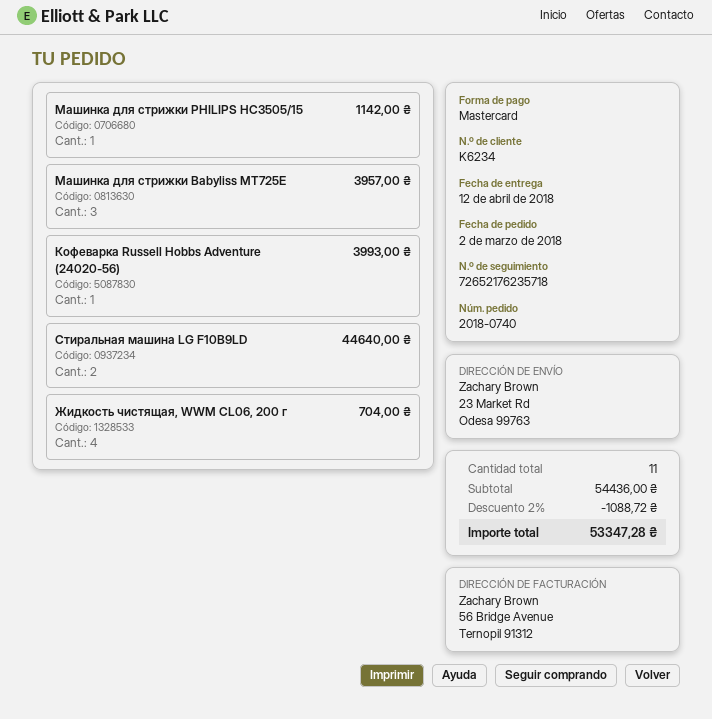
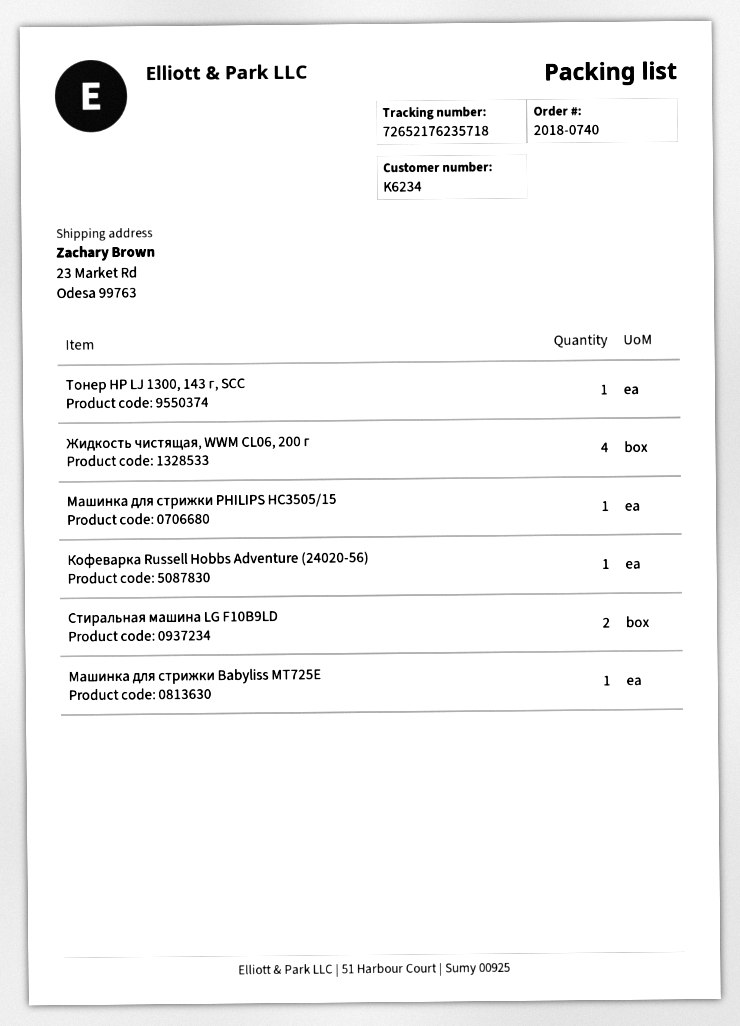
Машинка для стрижки Babyliss MT725E: 3 -> 1
Тонер HP LJ 1300, 143 г, SCC: none -> 1

